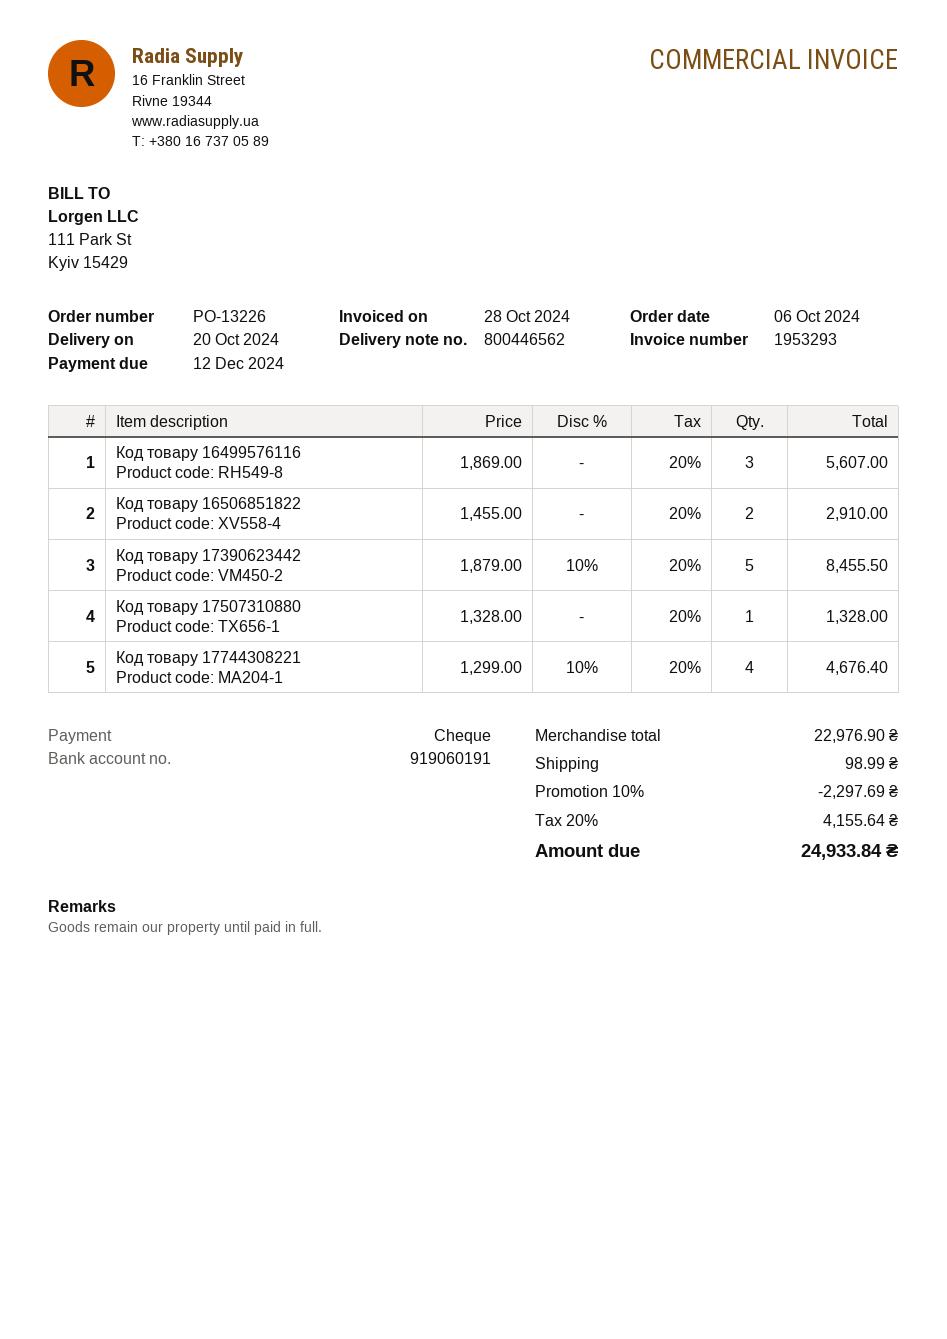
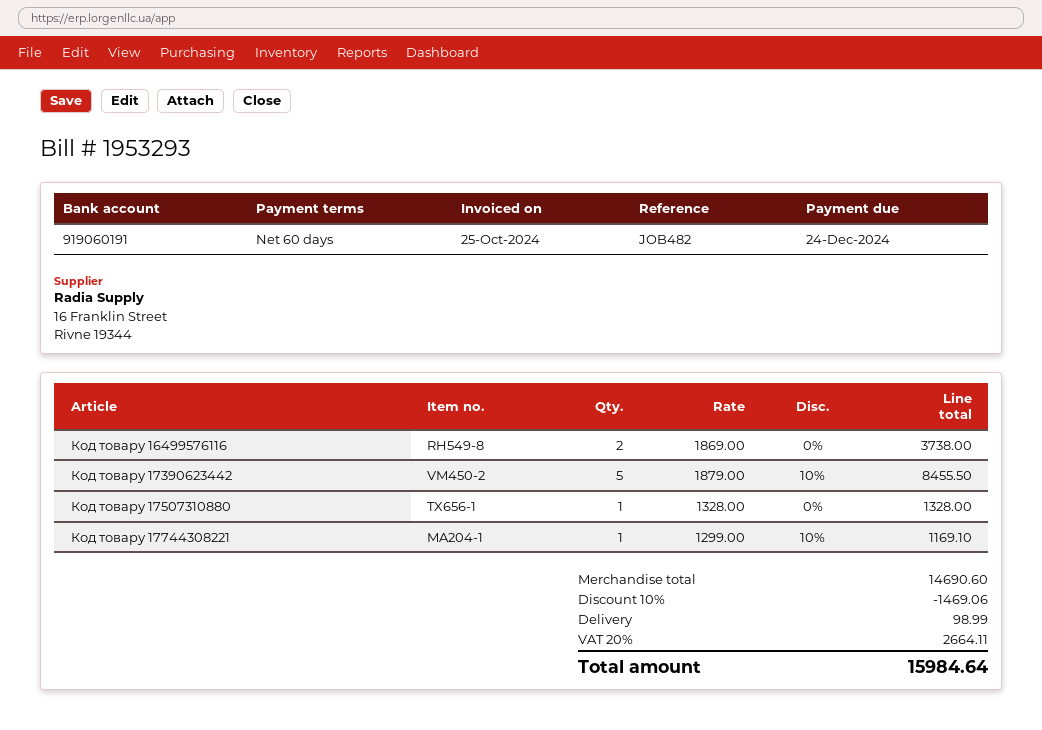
invoice date: 2024-10-28 -> 2024-10-25
due date: 2024-12-12 -> 2024-12-24
Код товару 16499576116: 3 x 1869.00 = 5607.00 -> 2 x 1869.00 = 3738.00
Код товару 16506851822: 2 x 1455.00 = 2910.00 -> none
Код товару 17744308221: 4 x 1299.00 - 10% = 4676.40 -> 1 x 1299.00 - 10% = 1169.10
subtotal: 22976.90 -> 14690.60
discount: 10% = 2297.69 -> 10% = 1469.06
tax: 20% = 4155.64 -> 20% = 2664.11
total: 24933.84 -> 15984.64

